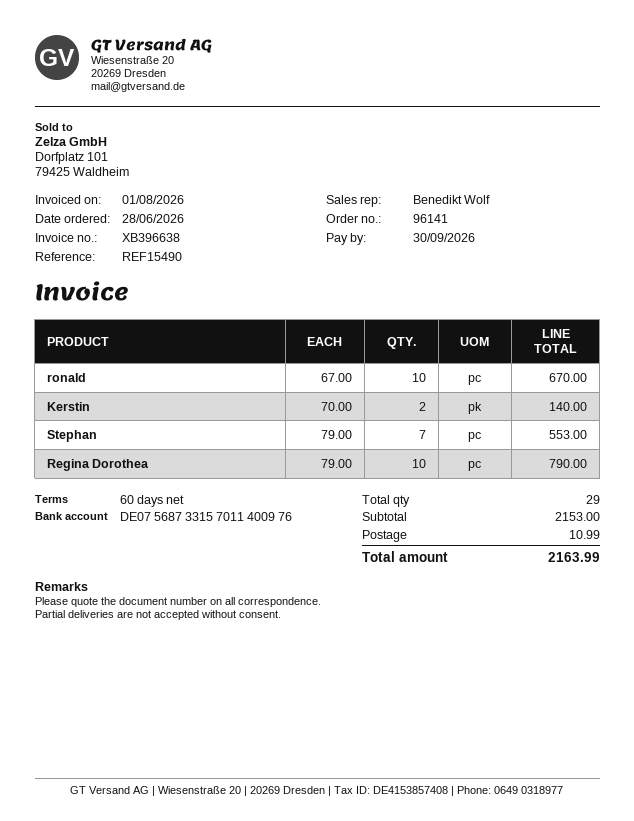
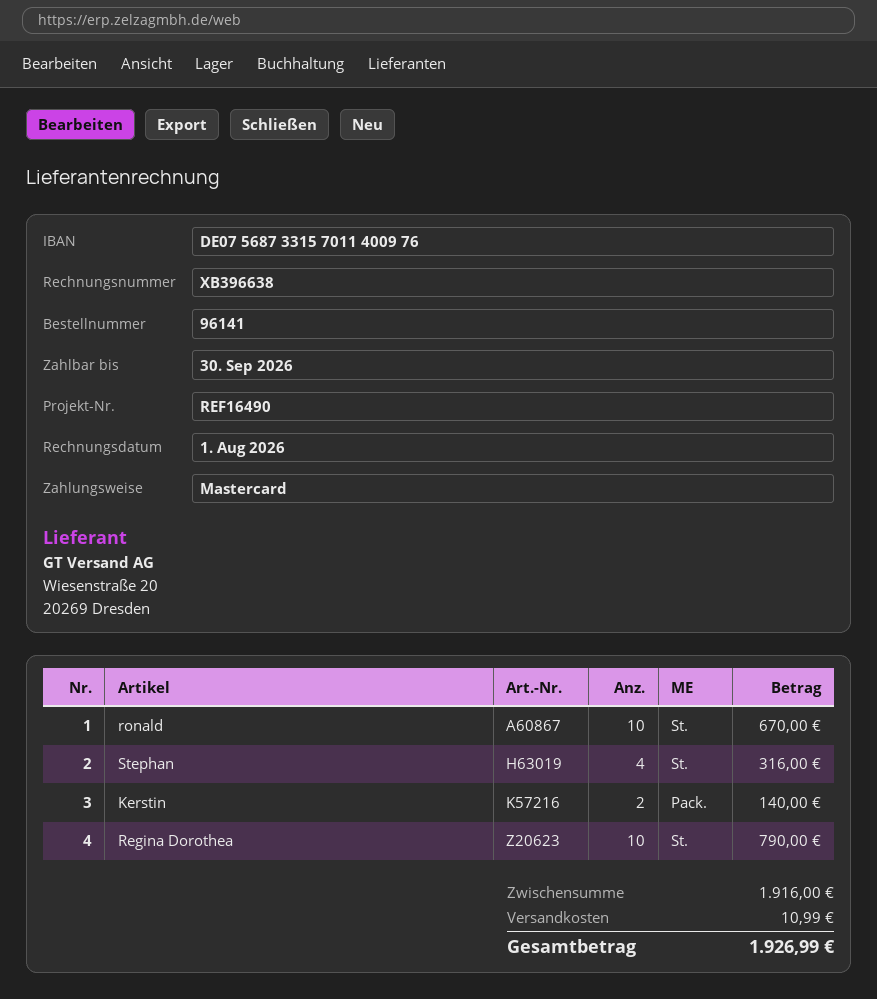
reference: REF15490 -> REF16490
Stephan: 7 for 553.00 -> 4 for 316.00
subtotal: 2153.00 -> 1916.00
total: 2163.99 -> 1926.99

